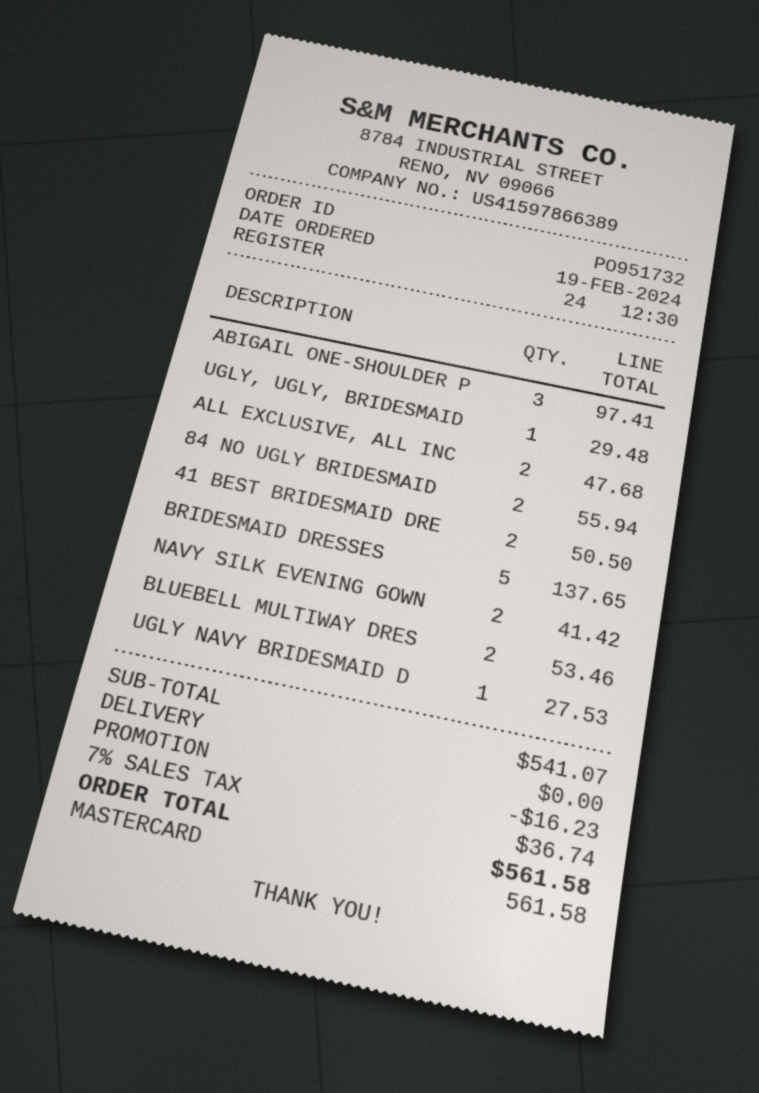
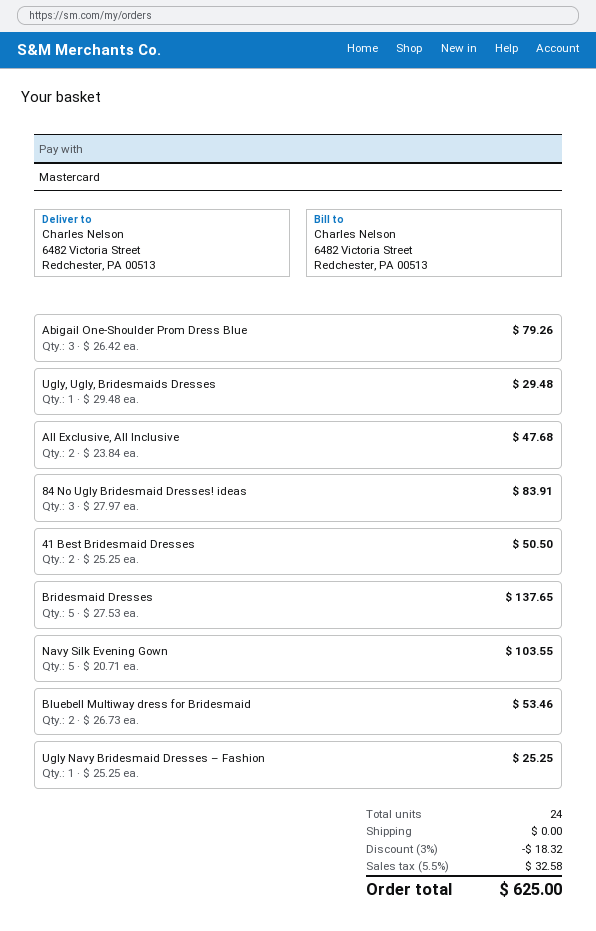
ABIGAIL ONE-SHOULDER P: 3 for 97.41 -> 3 for 79.26
84 NO UGLY BRIDESMAID: 2 for 55.94 -> 3 for 83.91
NAVY SILK EVENING GOWN: 2 for 41.42 -> 5 for 103.55
UGLY NAVY BRIDESMAID D: 1 for 27.53 -> 1 for 25.25
discount: 16.23 -> 18.32
tax: 7% = 36.74 -> 5.5% = 32.58
total: 561.58 -> 625.00

